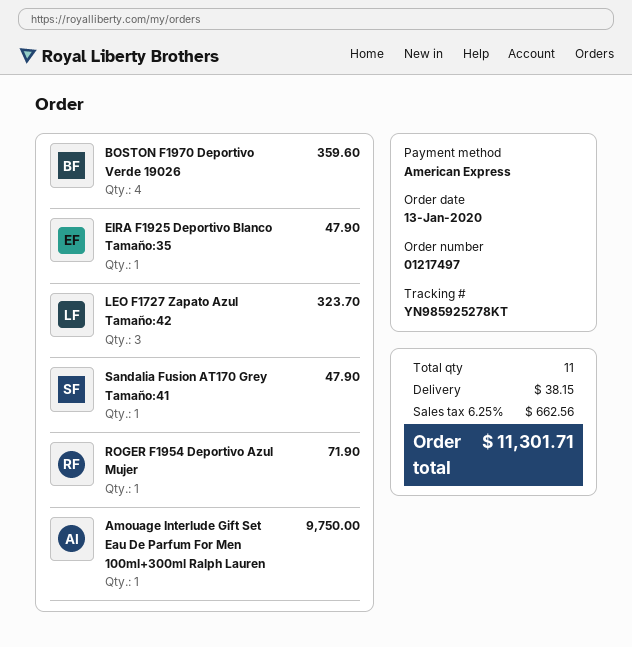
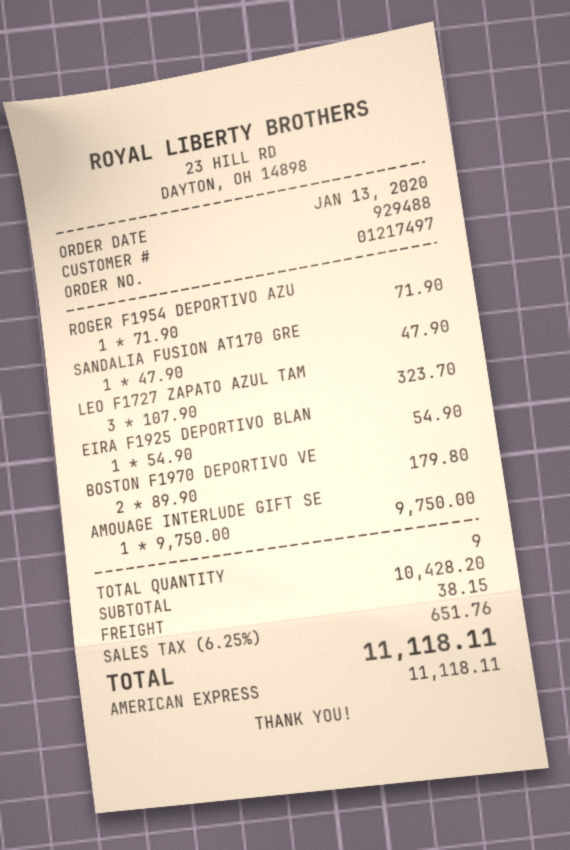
BOSTON F1970 Deportivo Verde 19026: 4 for 359.60 -> 2 for 179.80
EIRA F1925 Deportivo Blanco Tamaño:35: 1 for 47.90 -> 1 for 54.90
total quantity: 11 -> 9
tax: 6.25% = 662.56 -> 6.25% = 651.76
total: 11301.71 -> 11118.11

